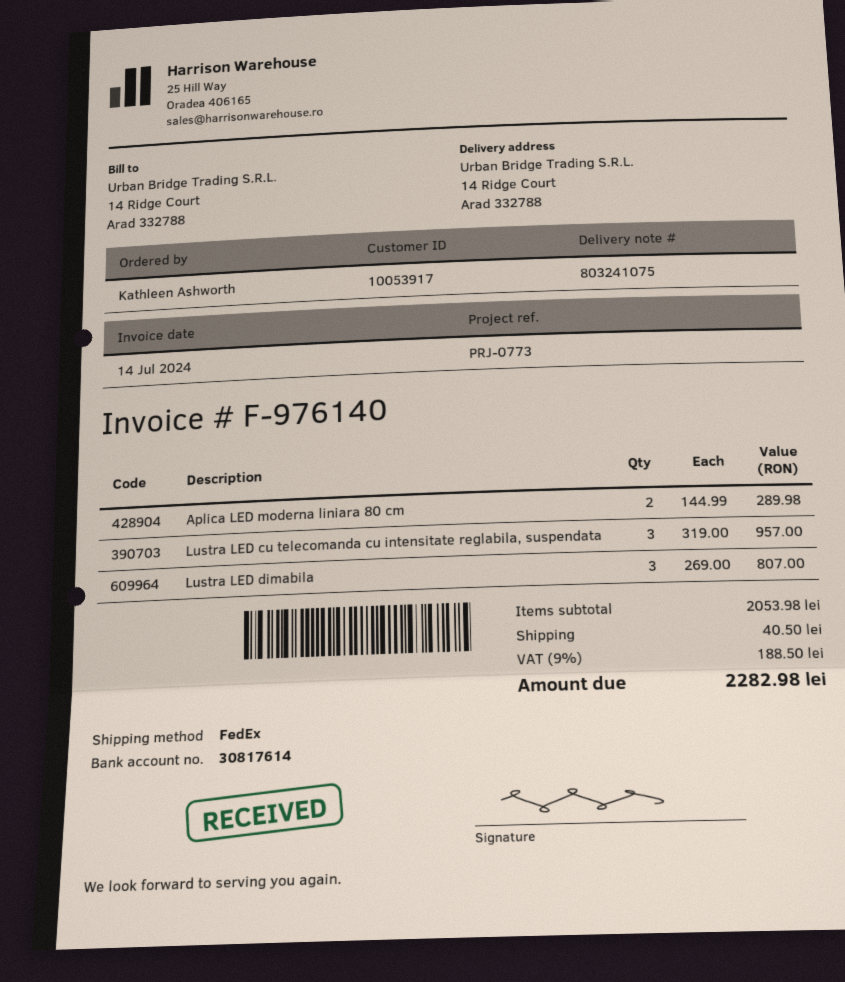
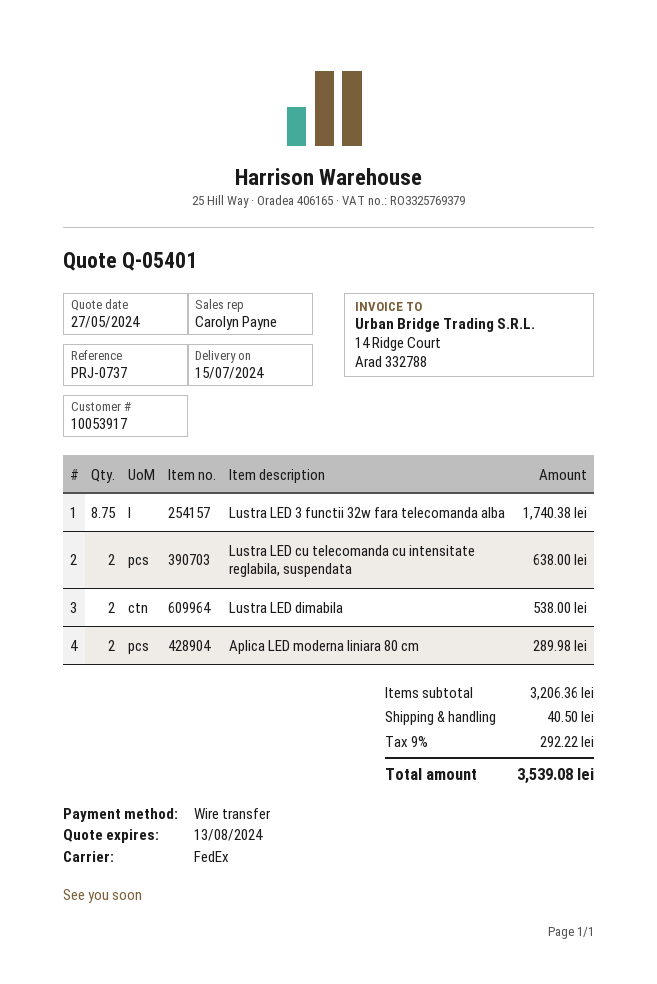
reference: PRJ-0773 -> PRJ-0737
Lustra LED cu telecomanda cu intensitate reglabila, suspendata: 3 for 957.00 -> 2 for 638.00
Lustra LED dimabila: 3 for 807.00 -> 2 for 538.00
Lustra LED 3 functii 32w fara telecomanda alba: none -> 8.75 for 1740.38
subtotal: 2053.98 -> 3206.36
tax: 9% = 188.50 -> 9% = 292.22
total: 2282.98 -> 3539.08

